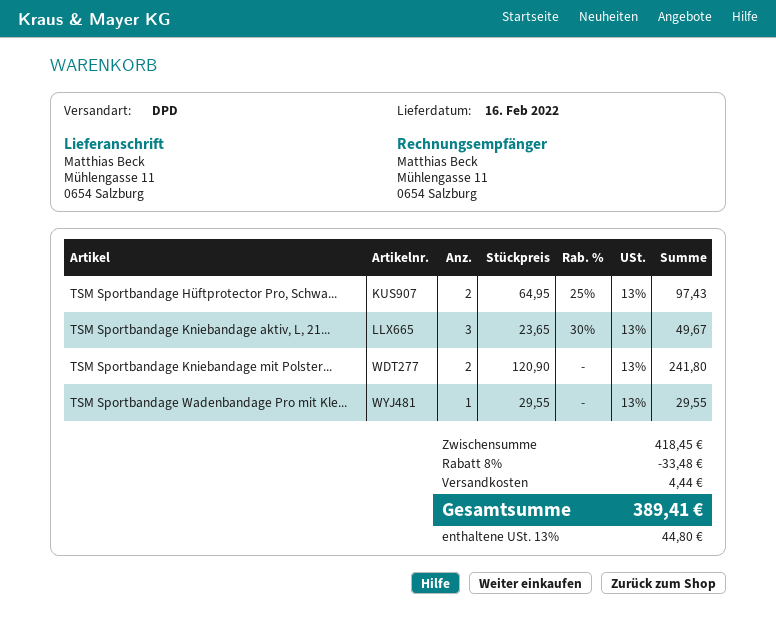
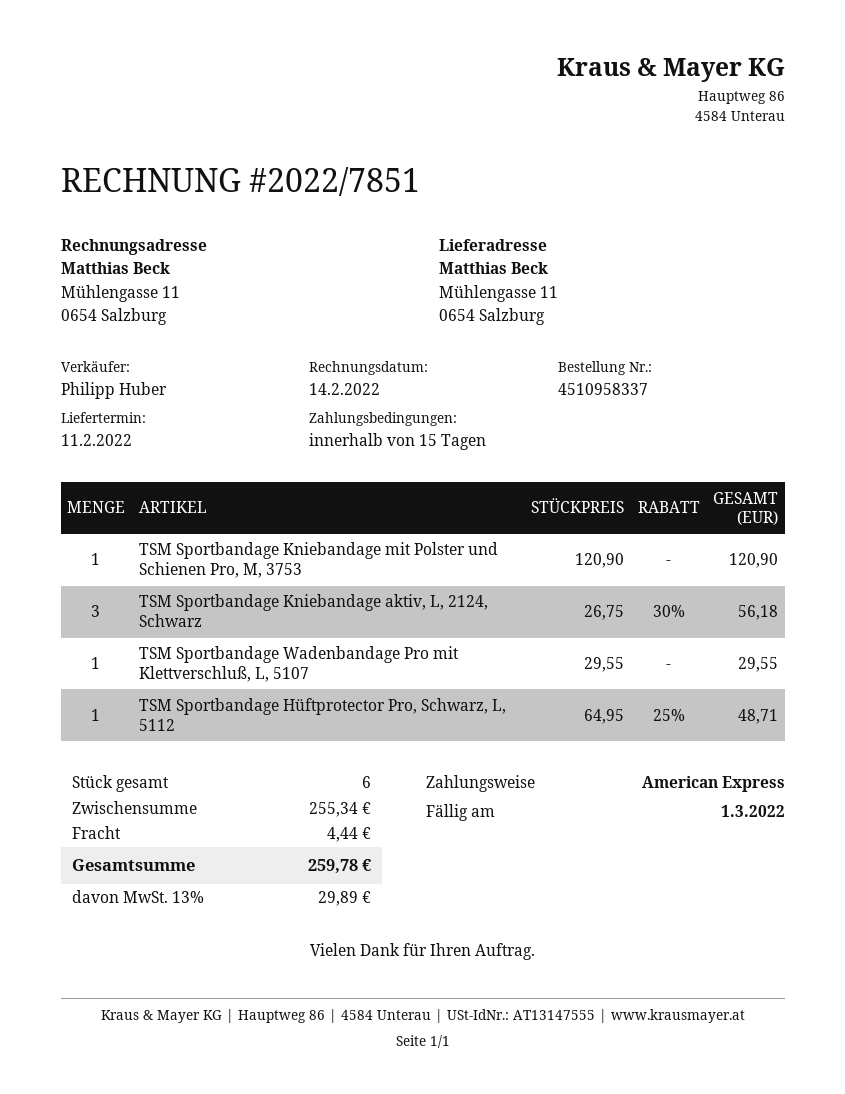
delivery date: 2022-02-16 -> 2022-02-11
TSM Sportbandage Hüftprotector Pro, Schwa...: 2 x 64.95 - 25% = 97.43 -> 1 x 64.95 - 25% = 48.71
TSM Sportbandage Kniebandage aktiv, L, 21...: 3 x 23.65 - 30% = 49.67 -> 3 x 26.75 - 30% = 56.18
TSM Sportbandage Kniebandage mit Polster...: 2 x 120.90 = 241.80 -> 1 x 120.90 = 120.90
subtotal: 418.45 -> 255.34
discount: 8% = 33.48 -> none
tax: 13% = 44.80 -> 13% = 29.89
total: 389.41 -> 259.78

